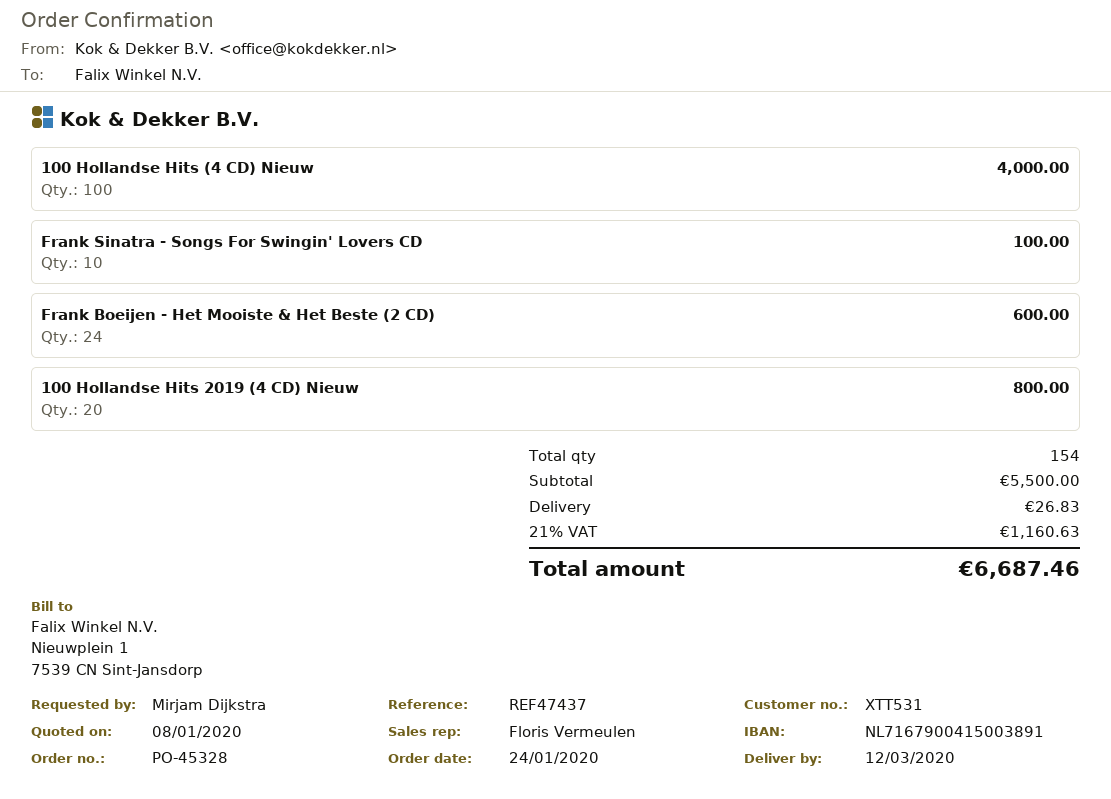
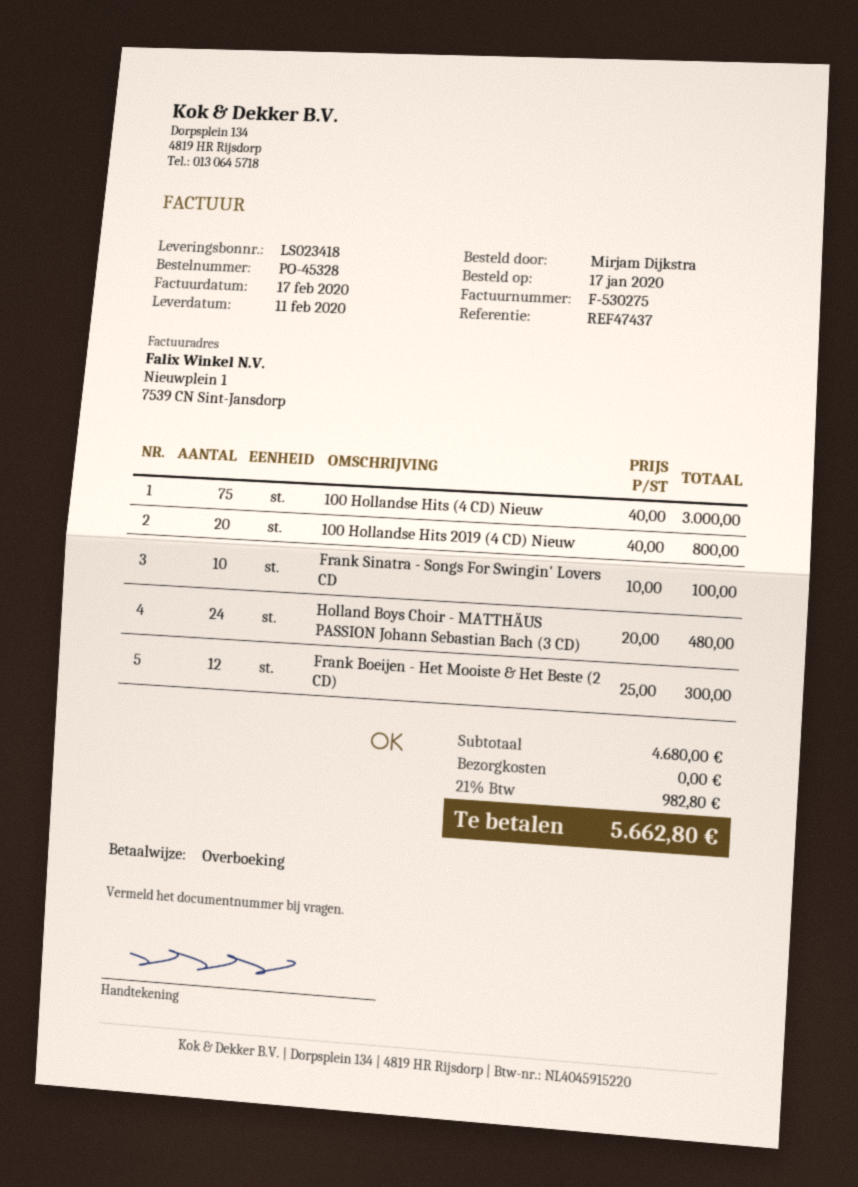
order date: 2020-01-24 -> 2020-01-17
delivery date: 2020-03-12 -> 2020-02-11
100 Hollandse Hits (4 CD) Nieuw: 100 for 4000.00 -> 75 for 3000.00
Frank Boeijen - Het Mooiste & Het Beste (2 CD): 24 for 600.00 -> 12 for 300.00
Holland Boys Choir - MATTHÄUS PASSION Johann Sebastian Bach (3 CD): none -> 24 for 480.00
subtotal: 5500.00 -> 4680.00
shipping: 26.83 -> 0.00
tax: 21% = 1160.63 -> 21% = 982.80
total: 6687.46 -> 5662.80

